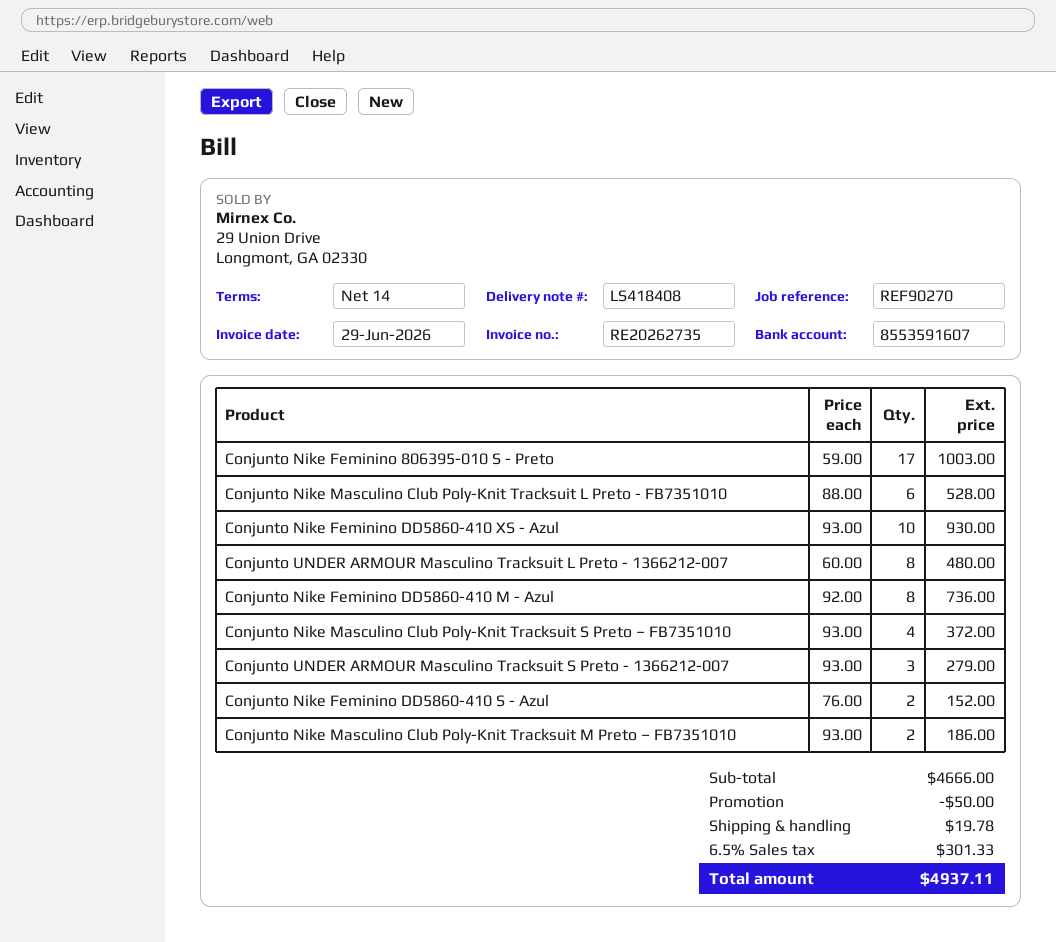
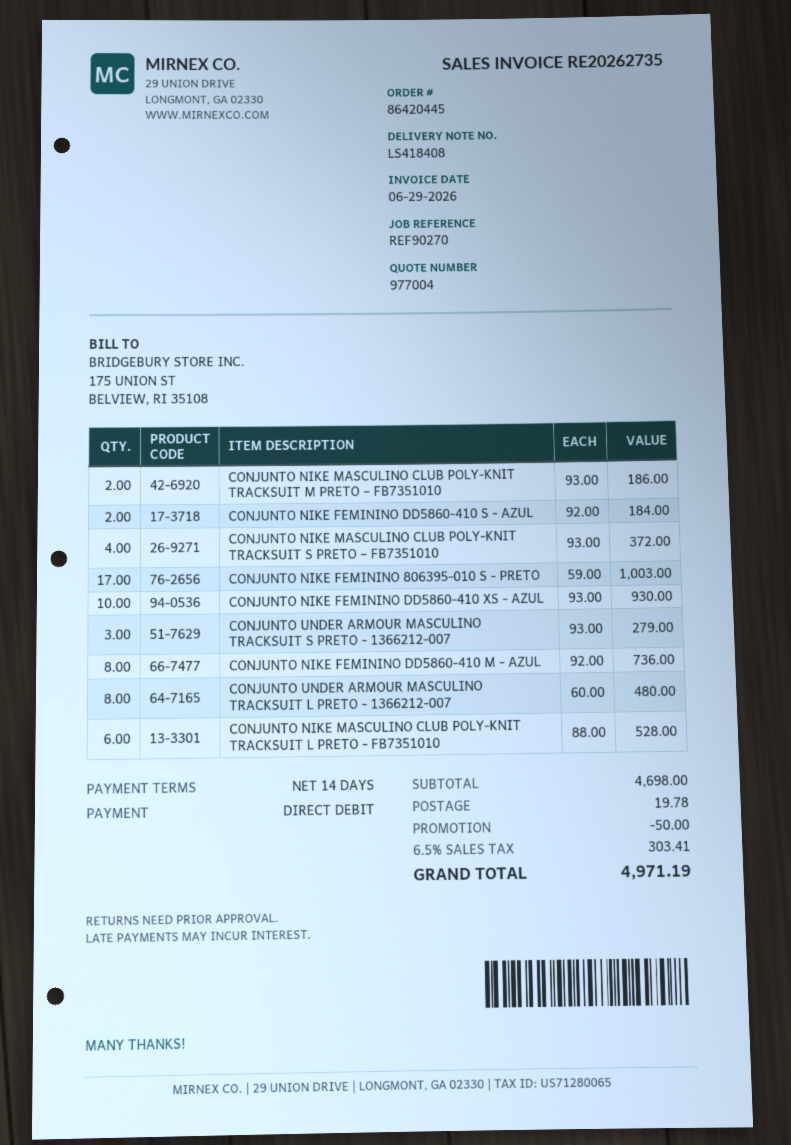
Conjunto Nike Feminino DD5860-410 S - Azul: 2 x 76.00 = 152.00 -> 2 x 92.00 = 184.00
subtotal: 4666.00 -> 4698.00
tax: 6.5% = 301.33 -> 6.5% = 303.41
total: 4937.11 -> 4971.19

